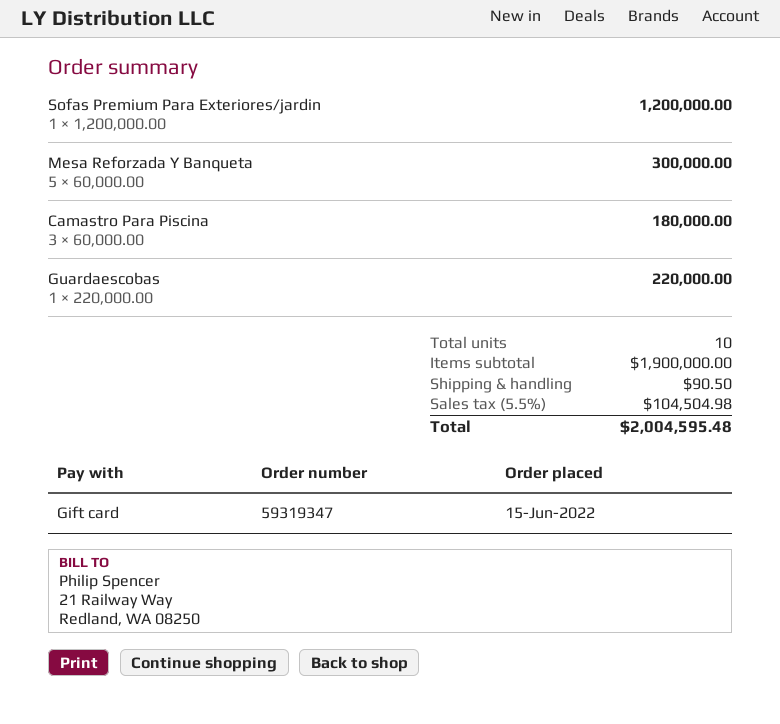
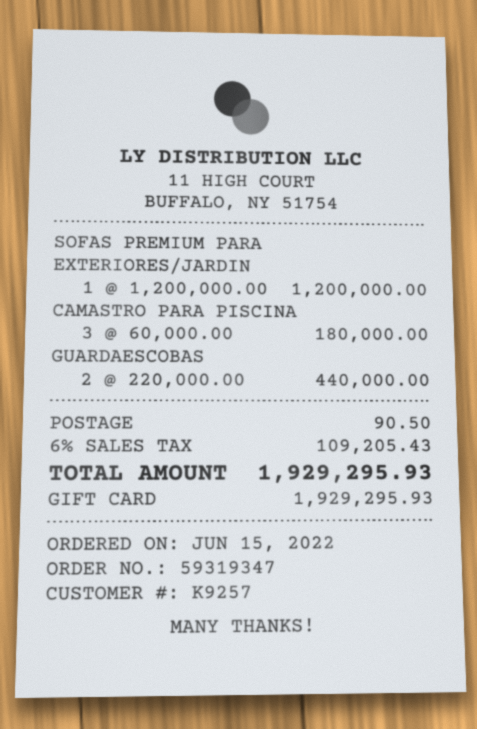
Mesa Reforzada Y Banqueta: 5 x 60000.00 = 300000.00 -> none
Guardaescobas: 1 x 220000.00 = 220000.00 -> 2 x 220000.00 = 440000.00
tax: 5.5% = 104504.98 -> 6% = 109205.43
total: 2004595.48 -> 1929295.93

